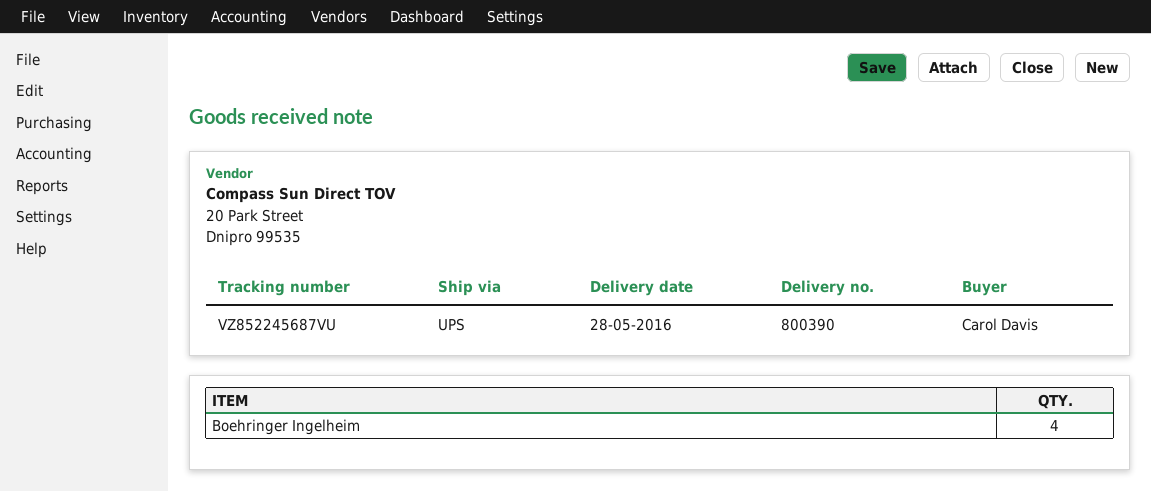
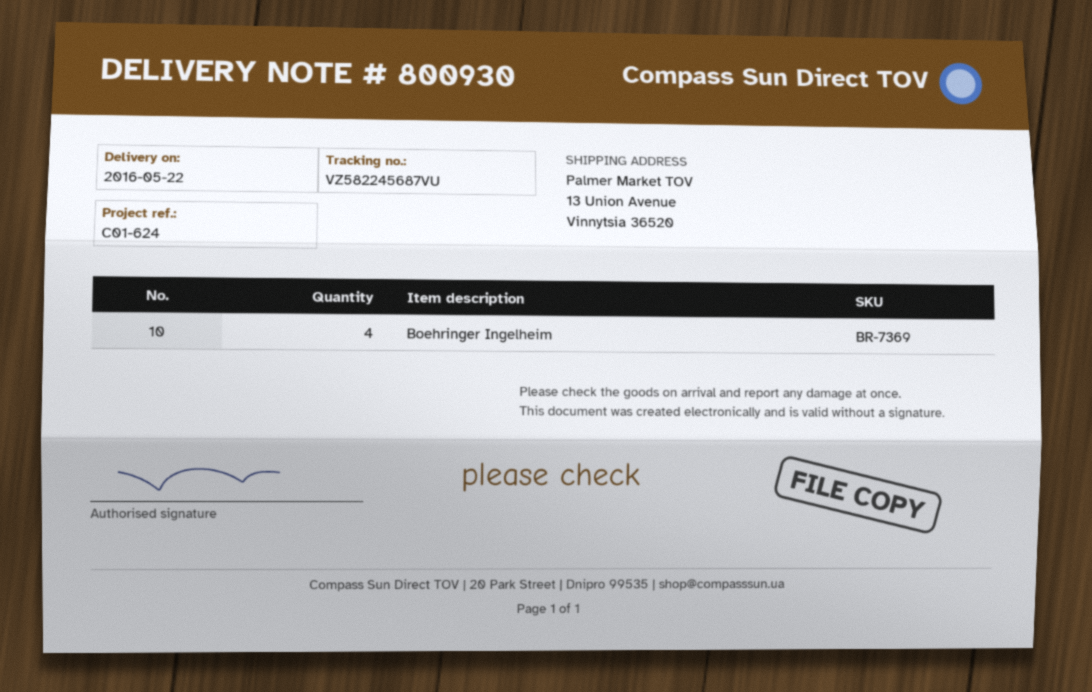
delivery note number: 800390 -> 800930
delivery date: 2016-05-28 -> 2016-05-22
tracking number: VZ852245687VU -> VZ582245687VU

